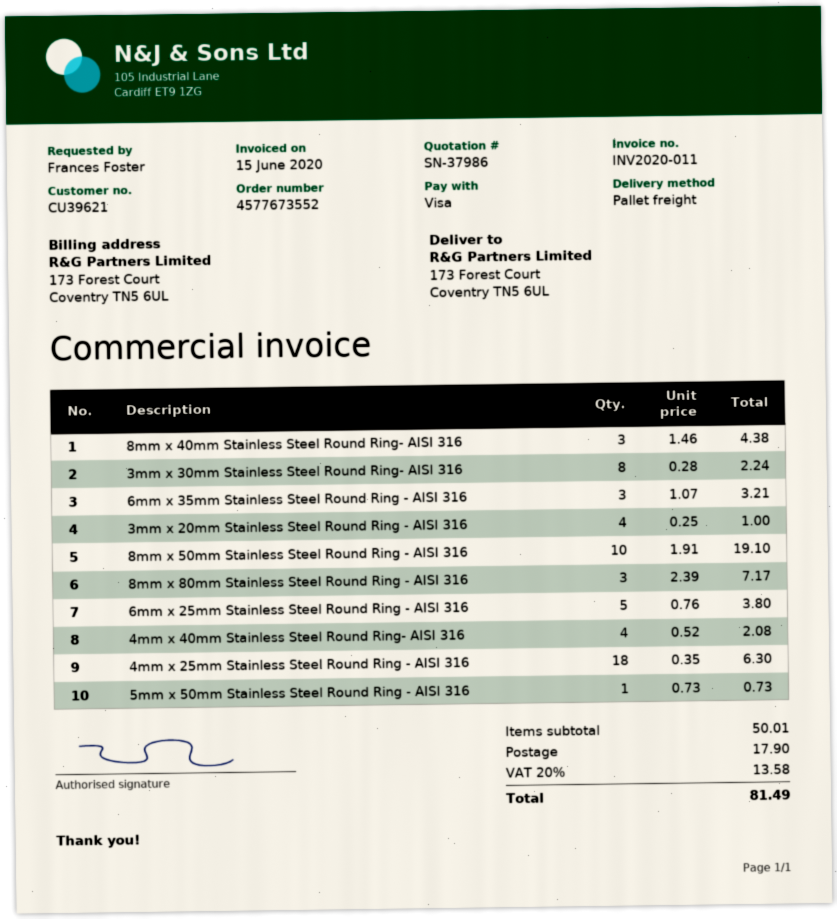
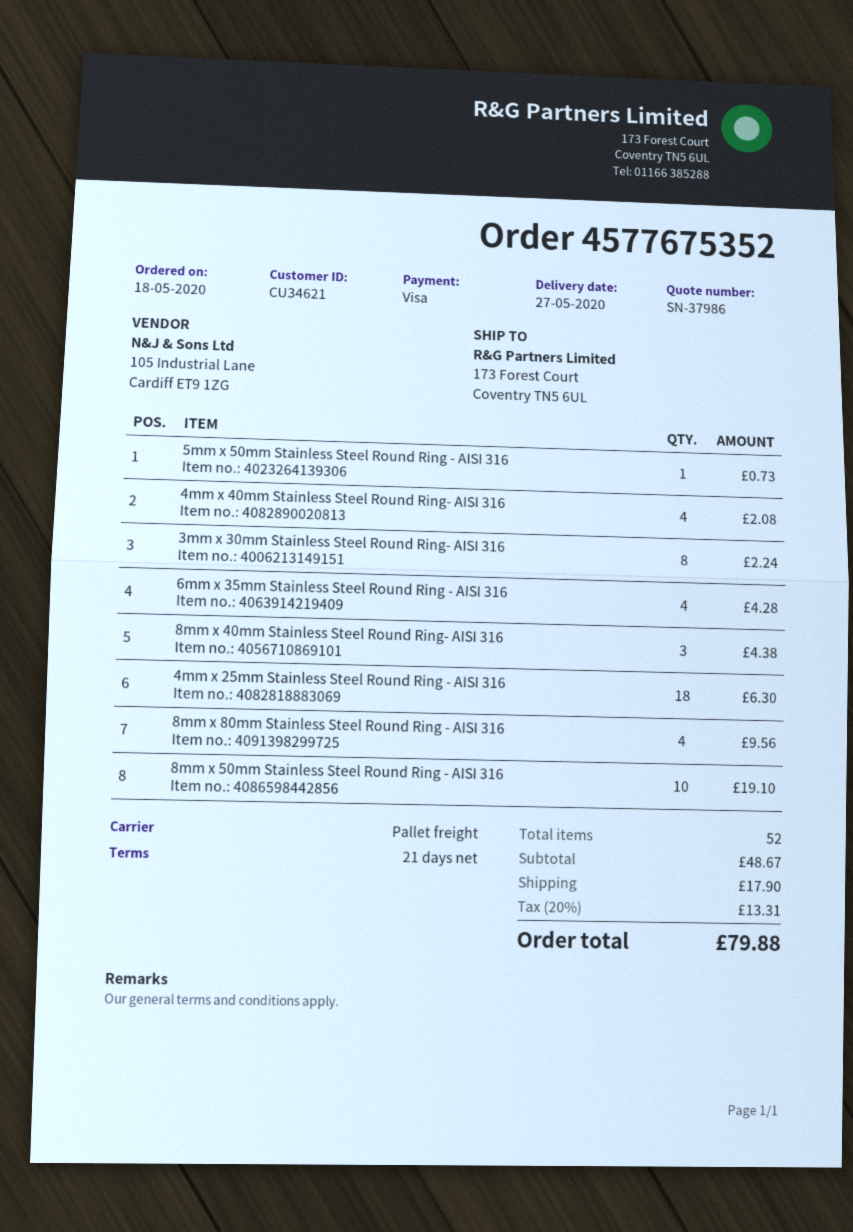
order number: 4577673552 -> 4577675352
customer number: CU39621 -> CU34621
6mm x 35mm Stainless Steel Round Ring - AISI 316: 3 for 3.21 -> 4 for 4.28
3mm x 20mm Stainless Steel Round Ring - AISI 316: 4 for 1.00 -> none
8mm x 80mm Stainless Steel Round Ring - AISI 316: 3 for 7.17 -> 4 for 9.56
6mm x 25mm Stainless Steel Round Ring - AISI 316: 5 for 3.80 -> none
subtotal: 50.01 -> 48.67
tax: 20% = 13.58 -> 20% = 13.31
total: 81.49 -> 79.88

